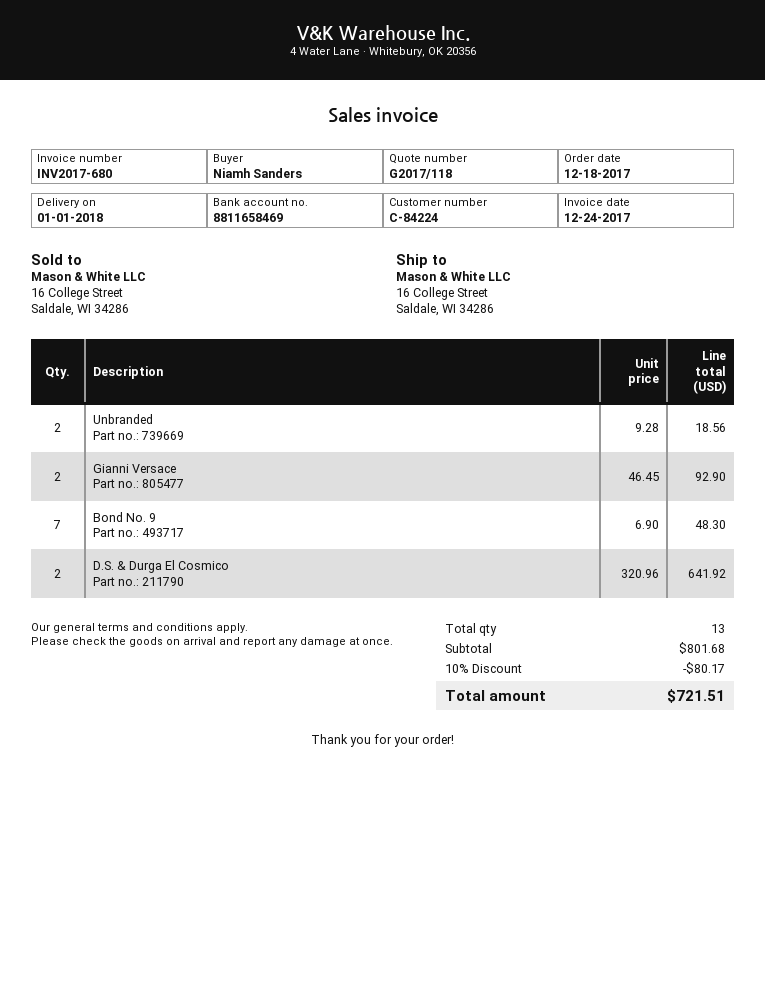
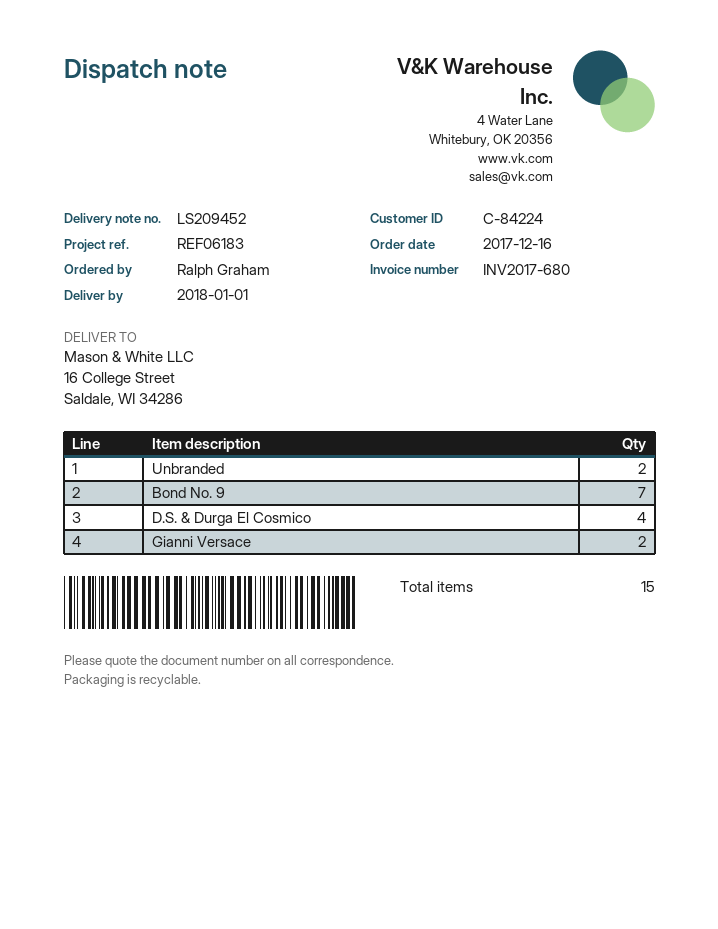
order date: 2017-12-18 -> 2017-12-16
ordered by: Niamh Sanders -> Ralph Graham
D.S. & Durga El Cosmico: 2 -> 4
total quantity: 13 -> 15

